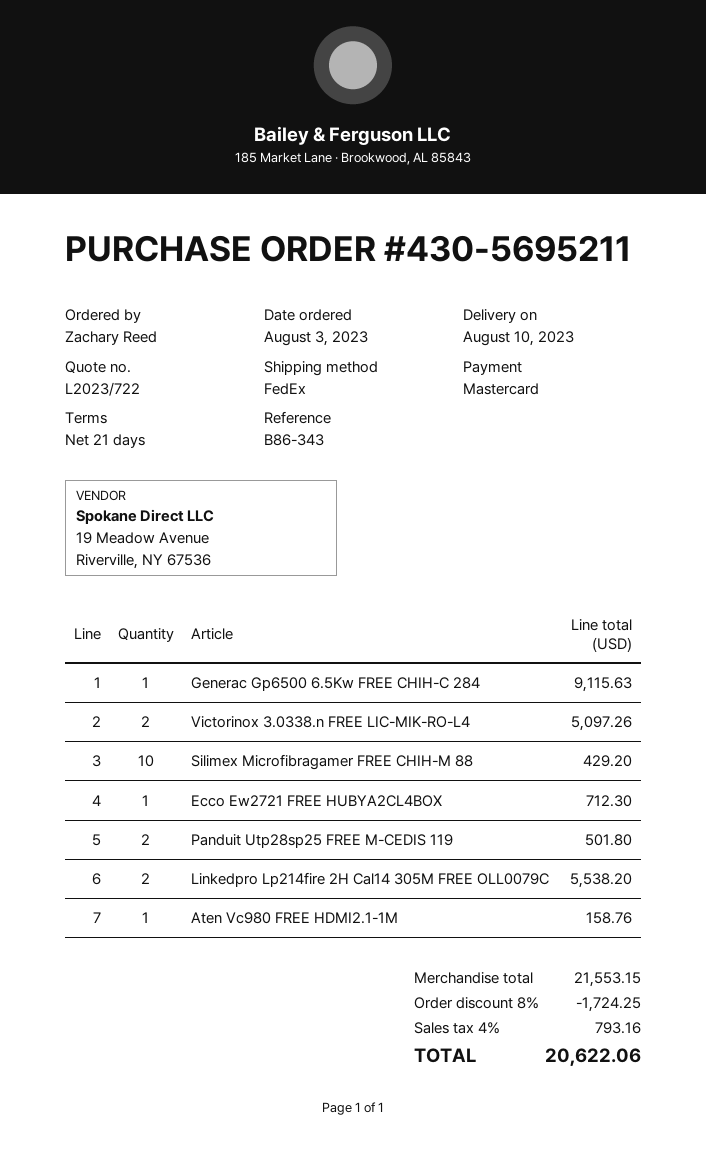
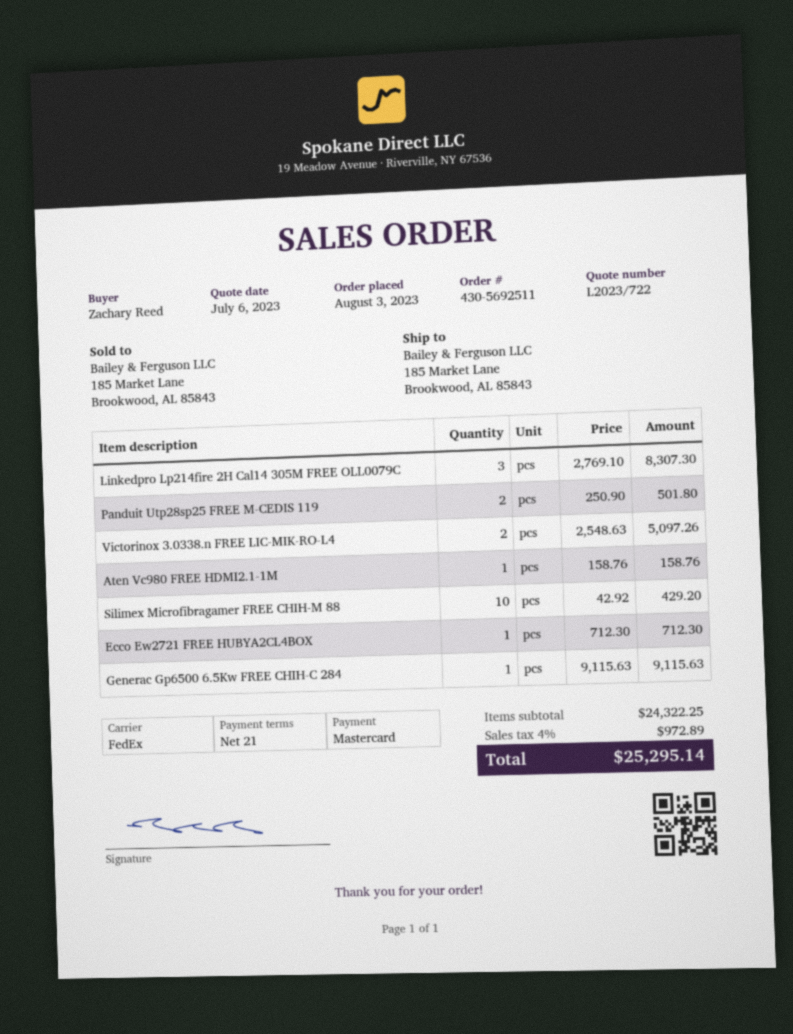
order number: 430-5695211 -> 430-5692511
Linkedpro Lp214fire 2H Cal14 305M FREE OLL0079C: 2 for 5538.20 -> 3 for 8307.30
subtotal: 21553.15 -> 24322.25
discount: 8% = 1724.25 -> none
tax: 4% = 793.16 -> 4% = 972.89
total: 20622.06 -> 25295.14

